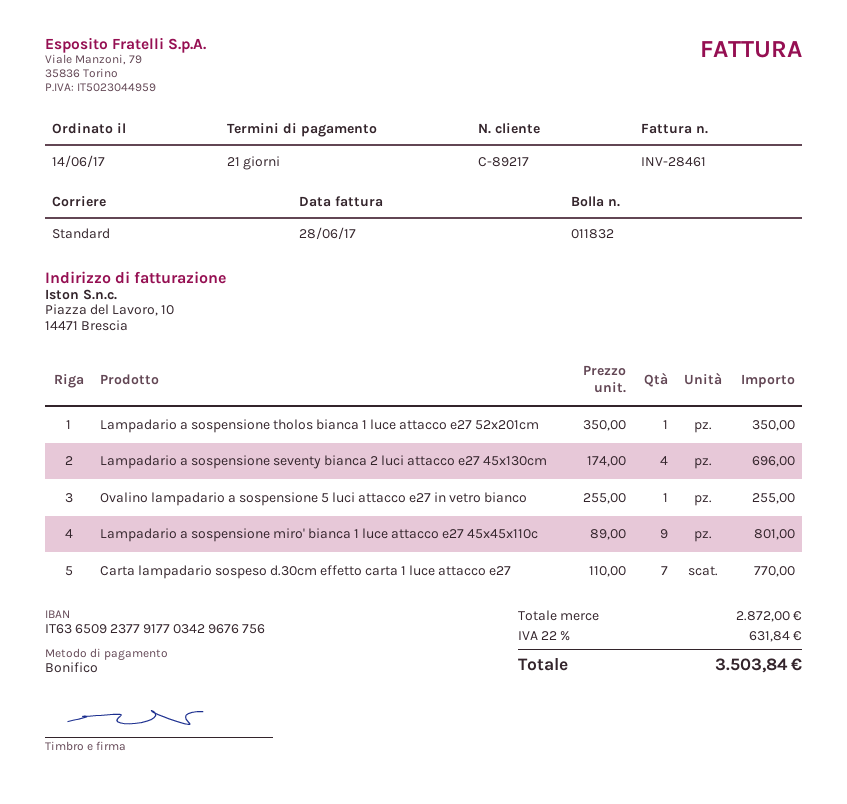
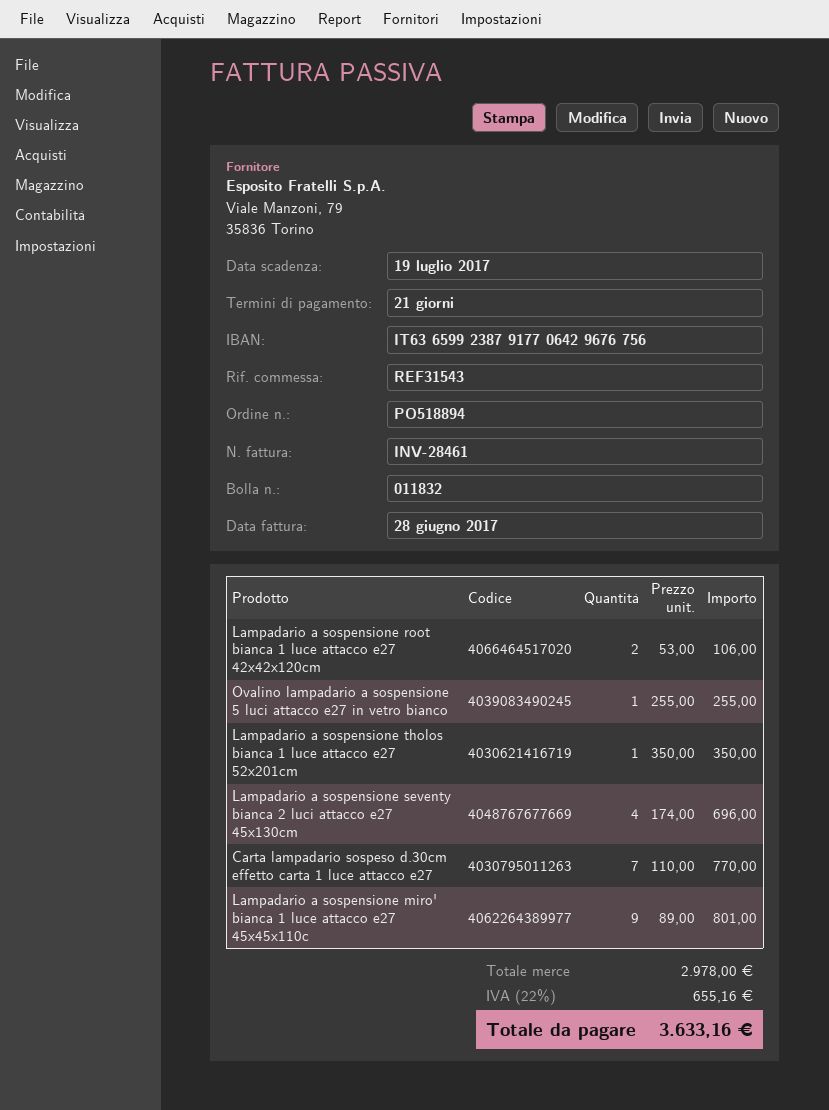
bank account: IT6365092377917703429676756 -> IT6365992387917706429676756
Lampadario a sospensione root bianca 1 luce attacco e27 42x42x120cm: none -> 2 x 53.00 = 106.00
subtotal: 2872.00 -> 2978.00
tax: 22% = 631.84 -> 22% = 655.16
total: 3503.84 -> 3633.16

